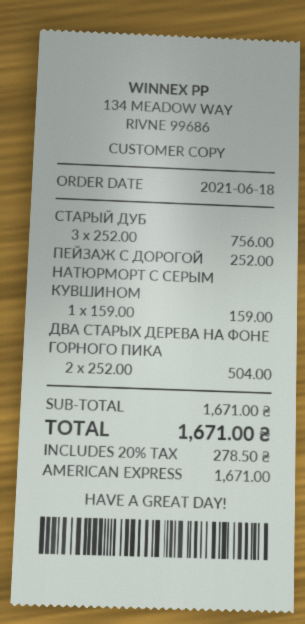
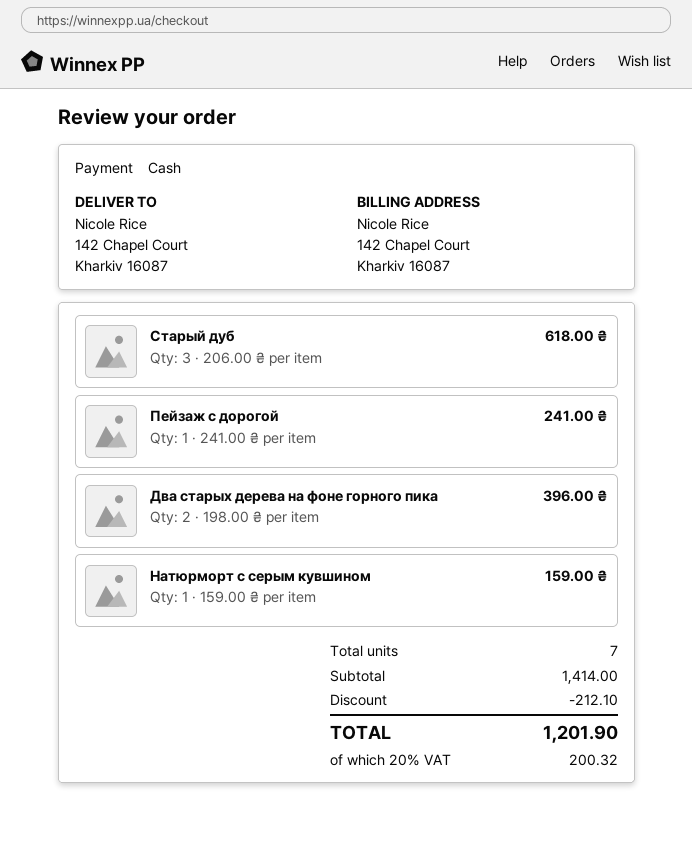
payment method: American Express -> cash
СТАРЫЙ ДУБ: 3 x 252.00 = 756.00 -> 3 x 206.00 = 618.00
ПЕЙЗАЖ С ДОРОГОЙ: 1 x 252.00 = 252.00 -> 1 x 241.00 = 241.00
ДВА СТАРЫХ ДЕРЕВА НА ФОНЕ ГОРНОГО ПИКА: 2 x 252.00 = 504.00 -> 2 x 198.00 = 396.00
subtotal: 1671.00 -> 1414.00
discount: none -> 212.10
tax: 20% = 278.50 -> 20% = 200.32
total: 1671.00 -> 1201.90

